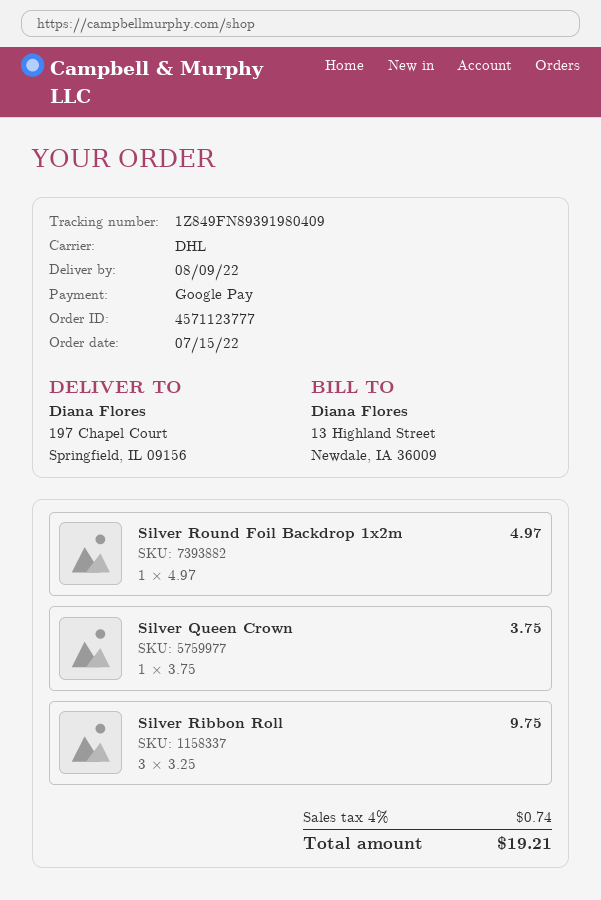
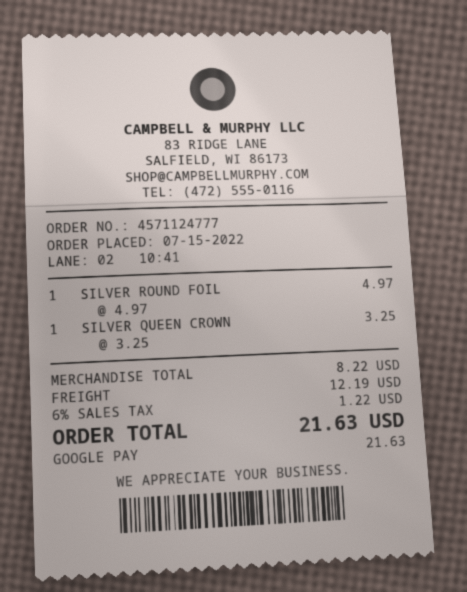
order number: 4571123777 -> 4571124777
Silver Queen Crown: 1 x 3.75 = 3.75 -> 1 x 3.25 = 3.25
Silver Ribbon Roll: 3 x 3.25 = 9.75 -> none
shipping: none -> 12.19
tax: 4% = 0.74 -> 6% = 1.22
total: 19.21 -> 21.63

